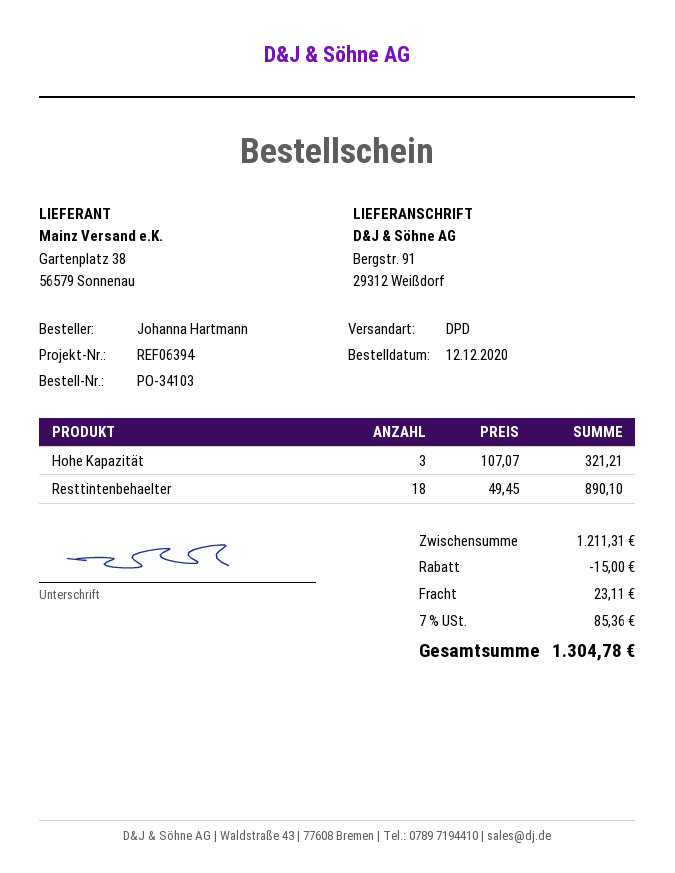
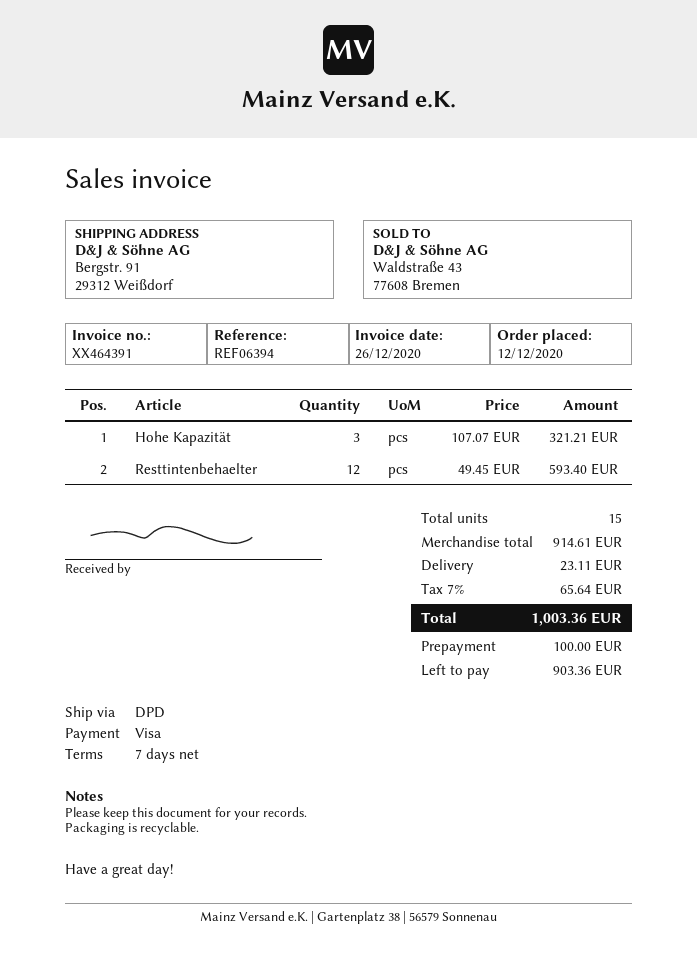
Resttintenbehaelter: 18 x 49.45 = 890.10 -> 12 x 49.45 = 593.40
subtotal: 1211.31 -> 914.61
discount: 15.00 -> none
tax: 7% = 85.36 -> 7% = 65.64
total: 1304.78 -> 1003.36

